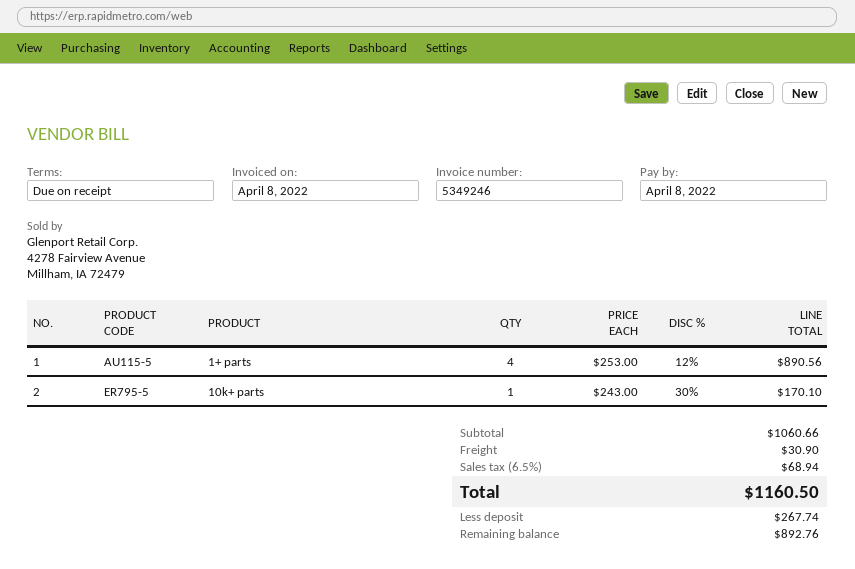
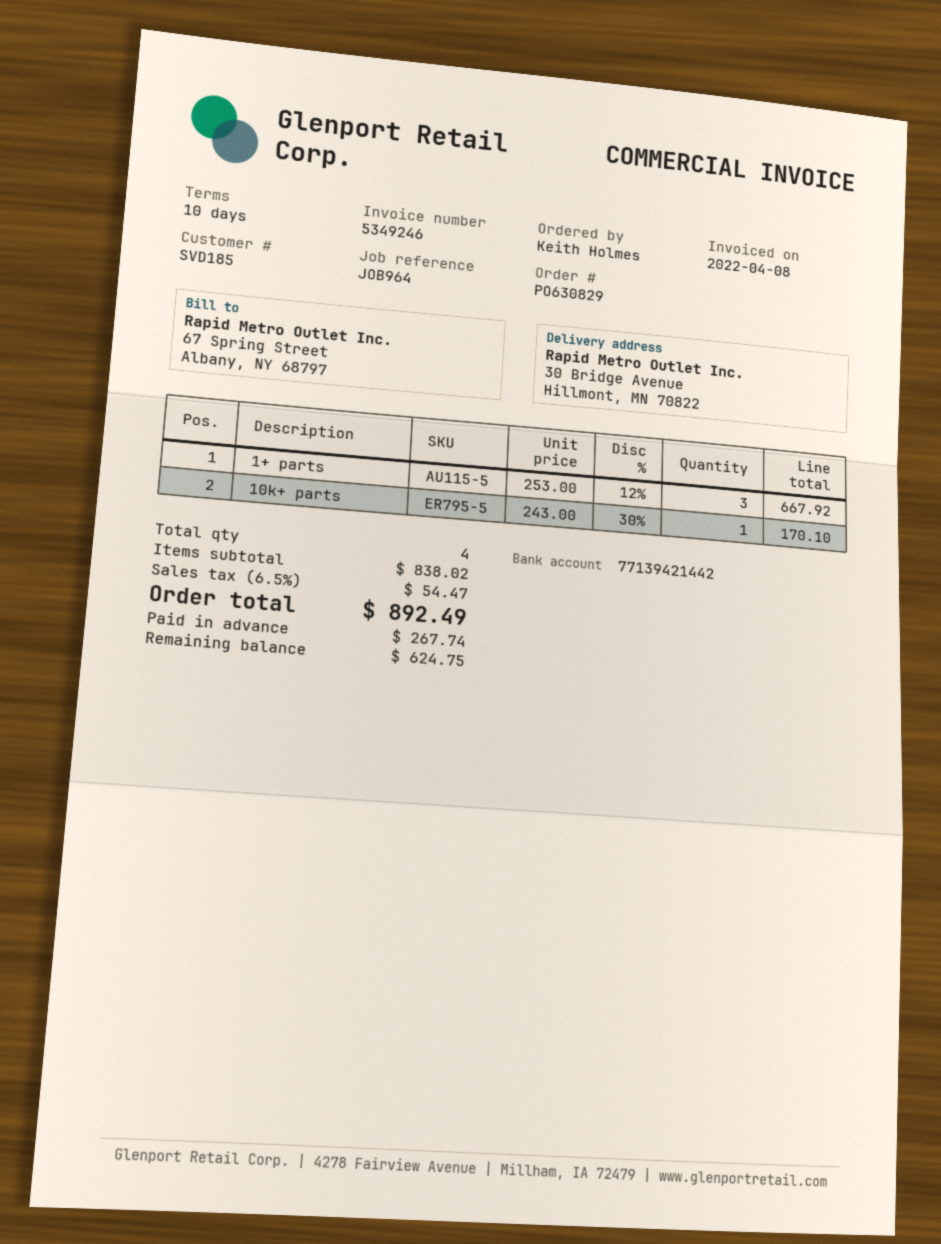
payment terms: on receipt -> 10 days
1+ parts: 4 x 253.00 - 12% = 890.56 -> 3 x 253.00 - 12% = 667.92
subtotal: 1060.66 -> 838.02
shipping: 30.90 -> none
tax: 6.5% = 68.94 -> 6.5% = 54.47
total: 1160.50 -> 892.49
balance: 892.76 -> 624.75

